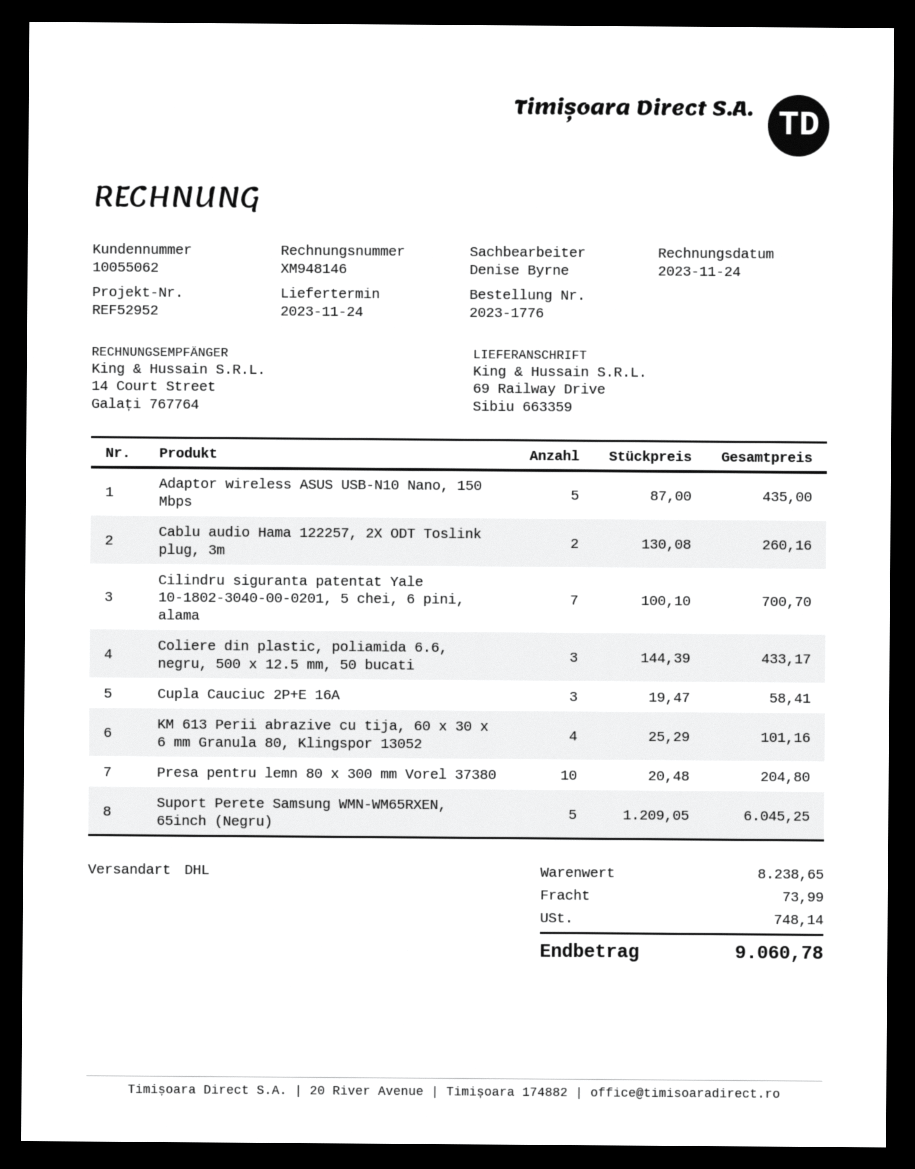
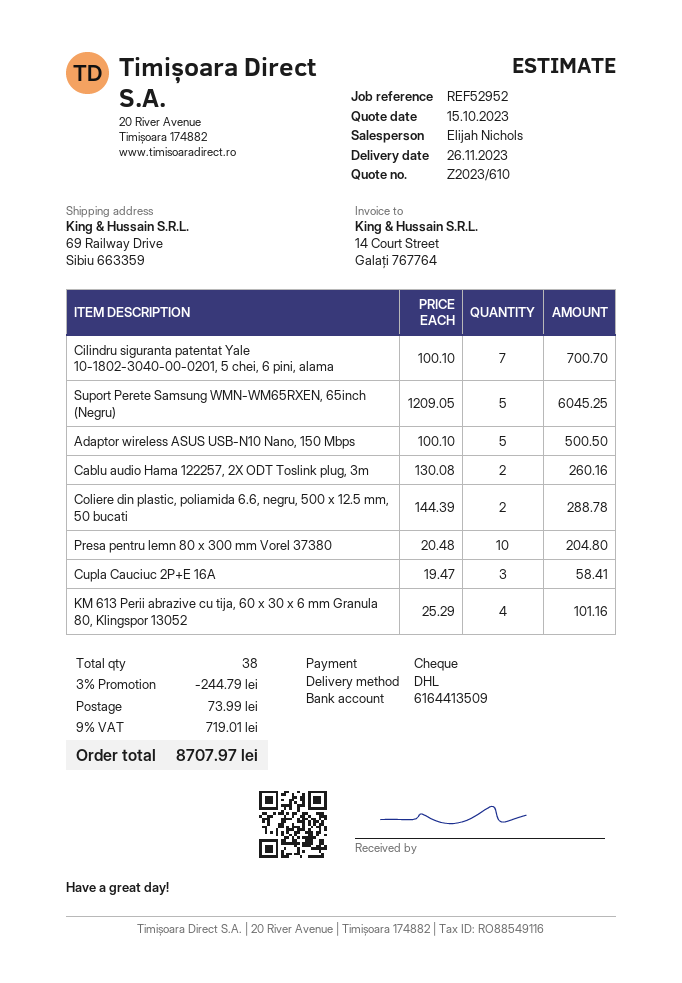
delivery date: 2023-11-24 -> 2023-11-26
sales rep: Denise Byrne -> Elijah Nichols
Adaptor wireless ASUS USB-N10 Nano, 150 Mbps: 5 x 87.00 = 435.00 -> 5 x 100.10 = 500.50
Coliere din plastic, poliamida 6.6, negru, 500 x 12.5 mm, 50 bucati: 3 x 144.39 = 433.17 -> 2 x 144.39 = 288.78
discount: none -> 3% = 244.79
tax: 748.14 -> 719.01
total: 9060.78 -> 8707.97

